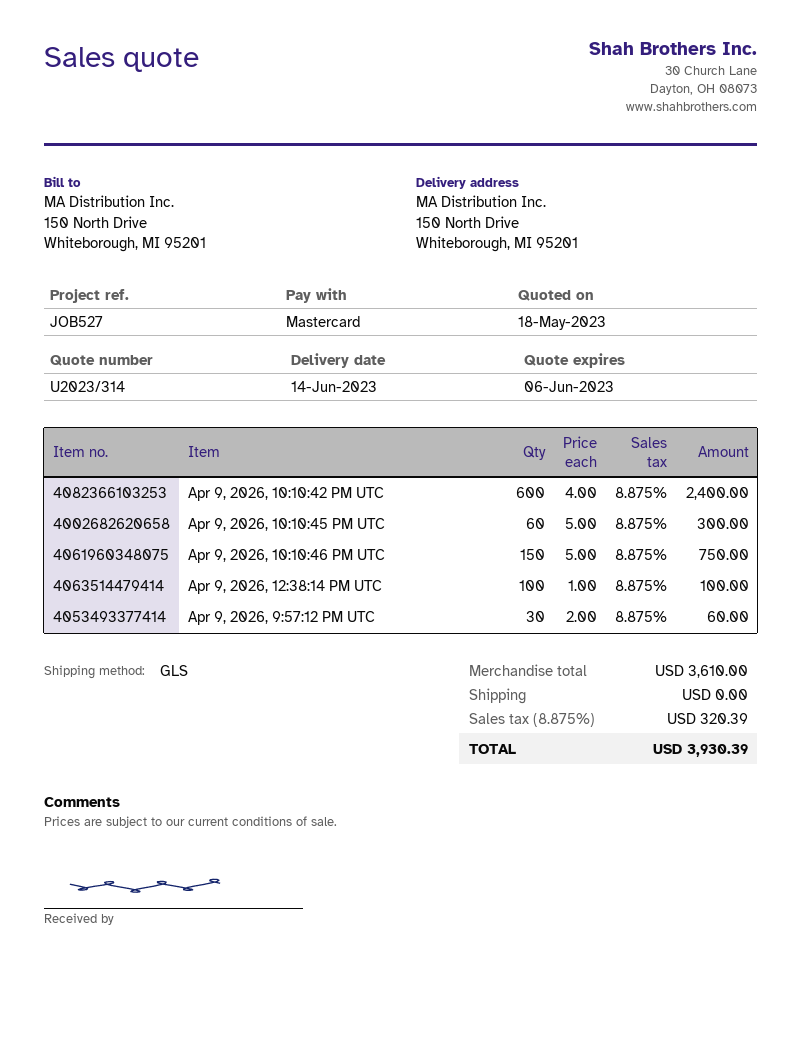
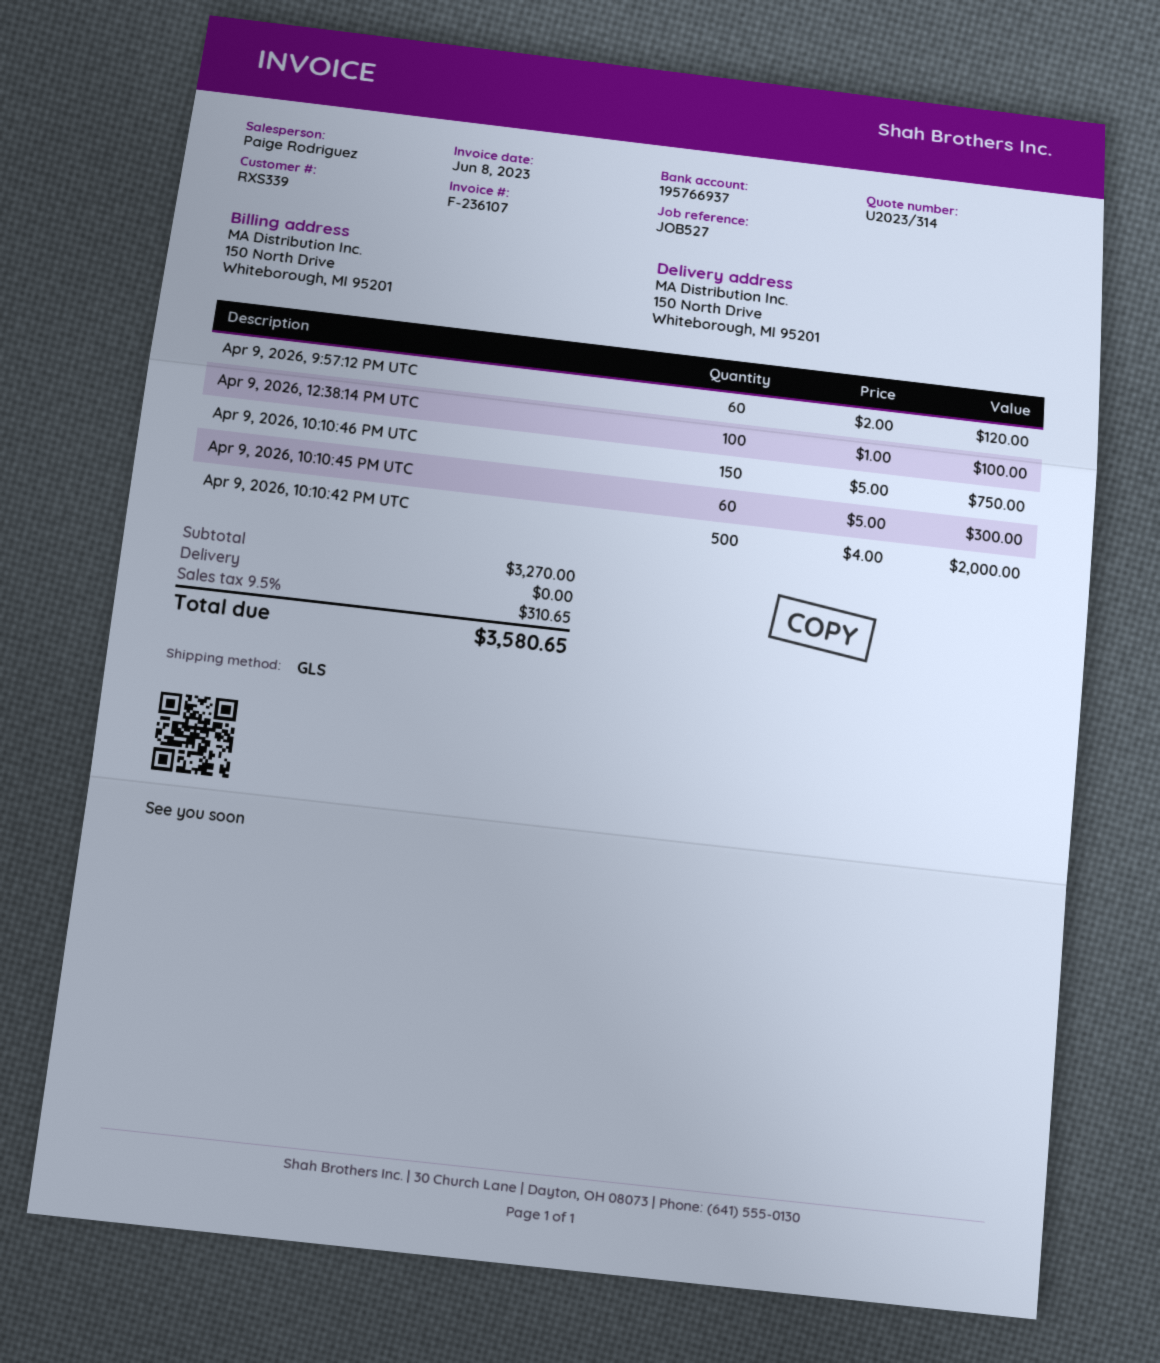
Apr 9, 2026, 10:10:42 PM UTC: 600 x 4.00 = 2400.00 -> 500 x 4.00 = 2000.00
Apr 9, 2026, 9:57:12 PM UTC: 30 x 2.00 = 60.00 -> 60 x 2.00 = 120.00
subtotal: 3610.00 -> 3270.00
tax: 8.875% = 320.39 -> 9.5% = 310.65
total: 3930.39 -> 3580.65

